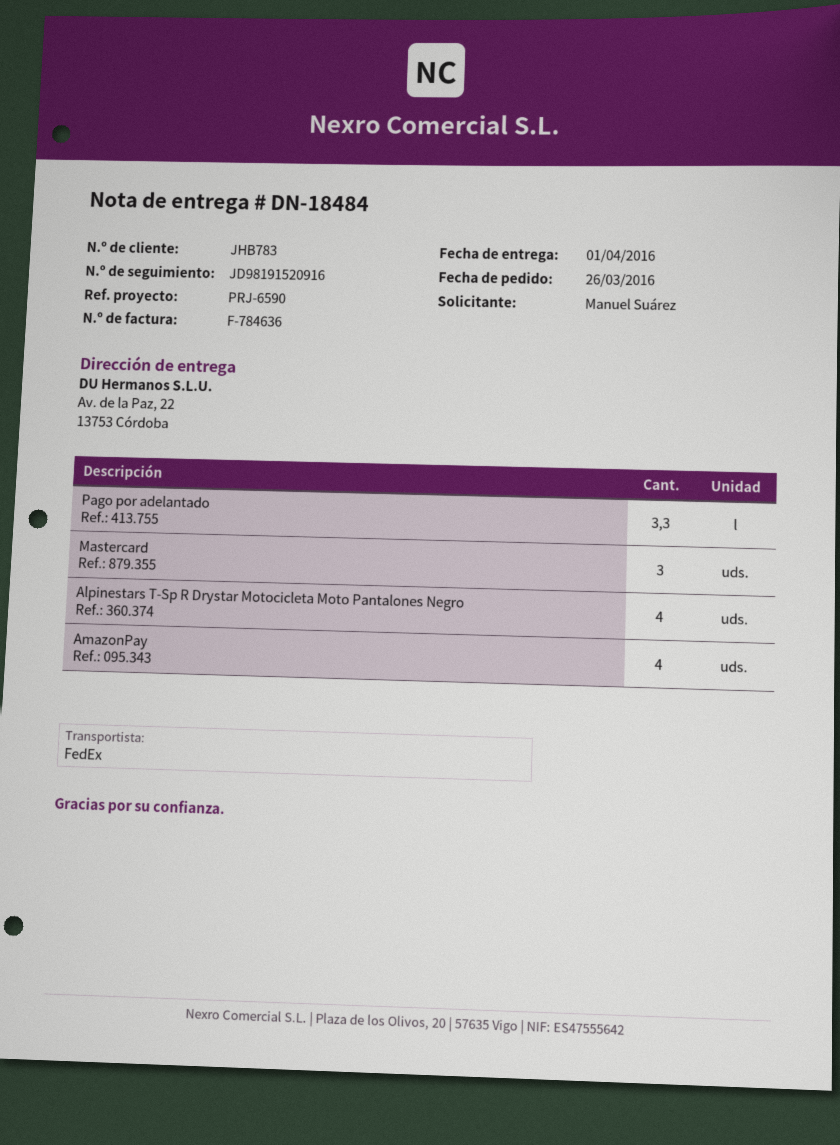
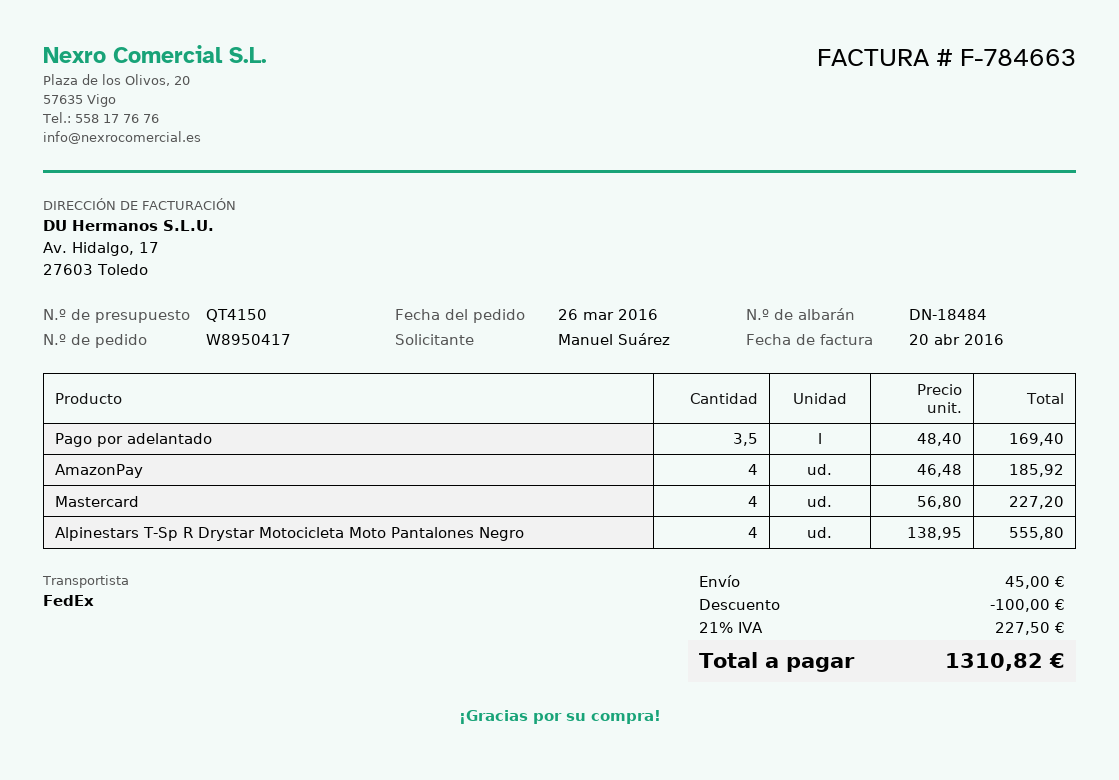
invoice number: F-784636 -> F-784663
Pago por adelantado: 3.3 -> 3.5
Mastercard: 3 -> 4

